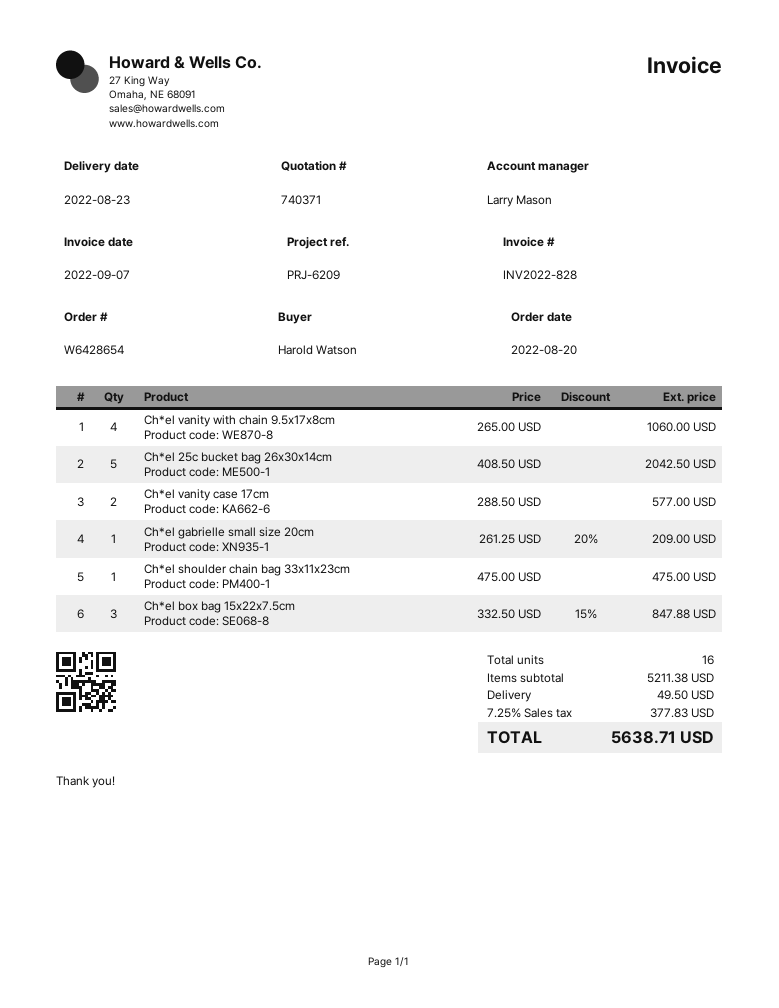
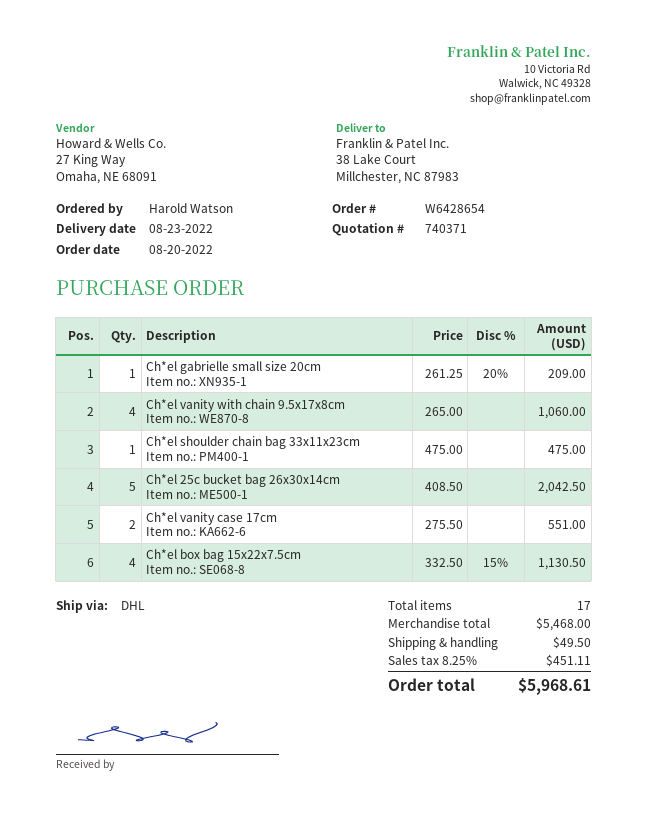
Ch*el vanity case 17cm: 2 x 288.50 = 577.00 -> 2 x 275.50 = 551.00
Ch*el box bag 15x22x7.5cm: 3 x 332.50 - 15% = 847.88 -> 4 x 332.50 - 15% = 1130.50
total quantity: 16 -> 17
subtotal: 5211.38 -> 5468.00
tax: 7.25% = 377.83 -> 8.25% = 451.11
total: 5638.71 -> 5968.61

